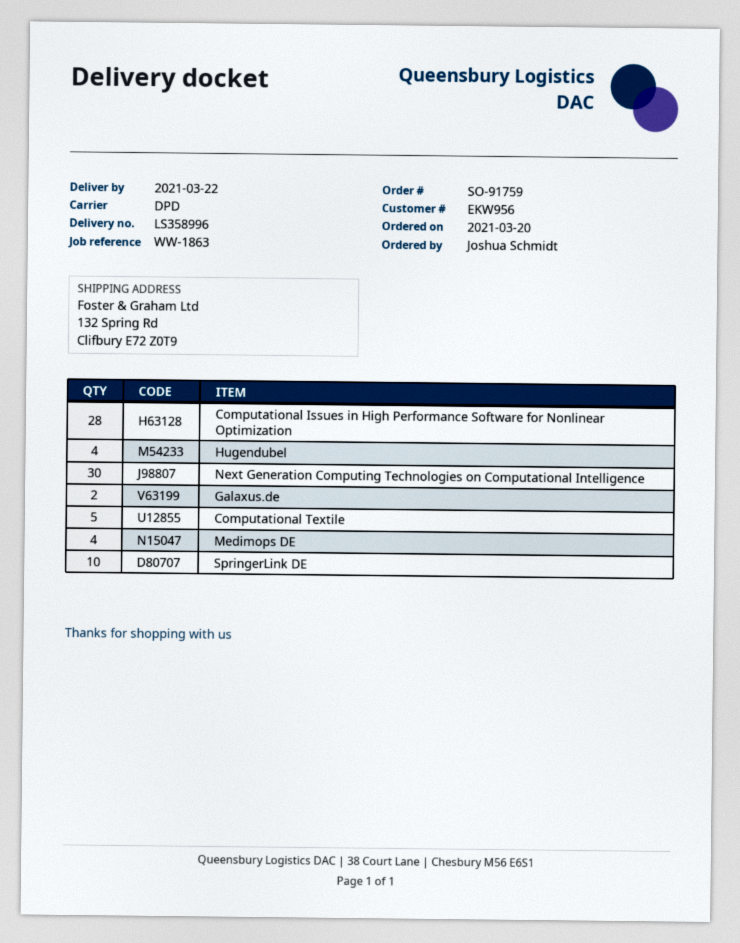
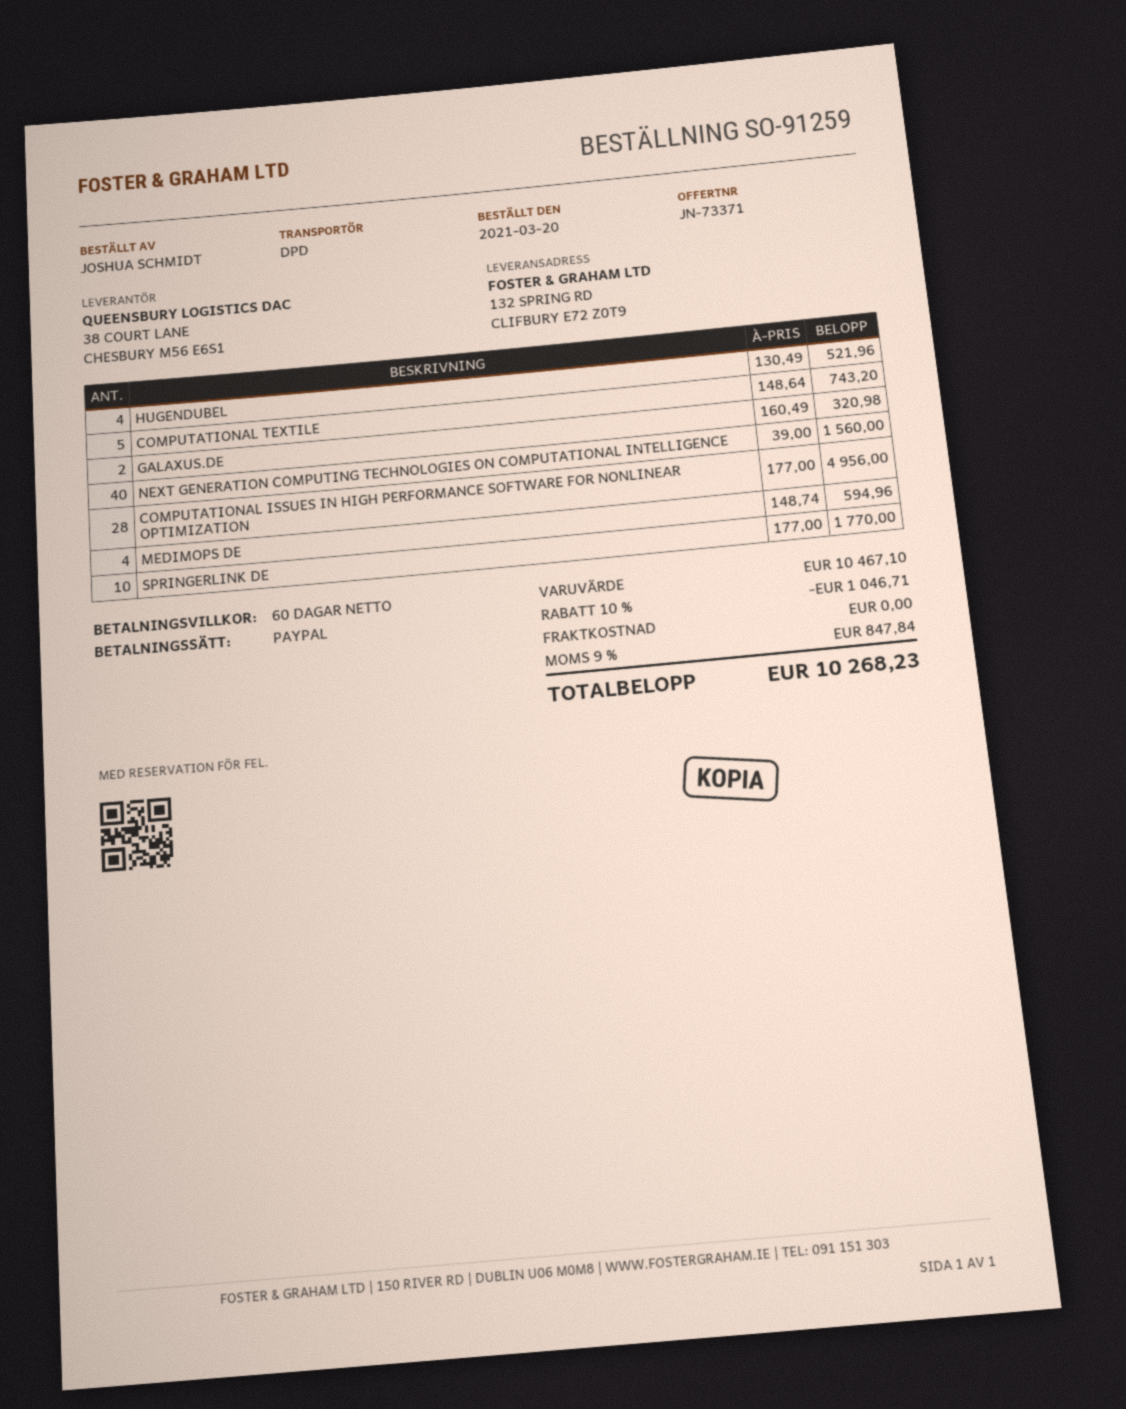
order number: SO-91759 -> SO-91259
Next Generation Computing Technologies on Computational Intelligence: 30 -> 40

